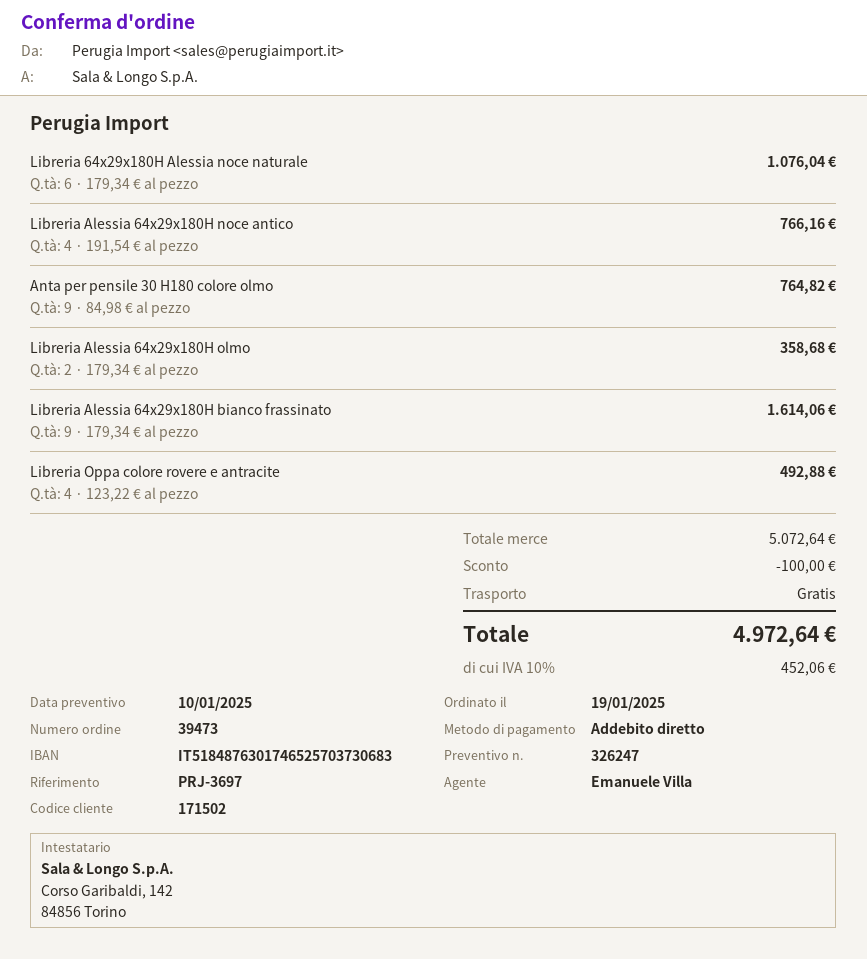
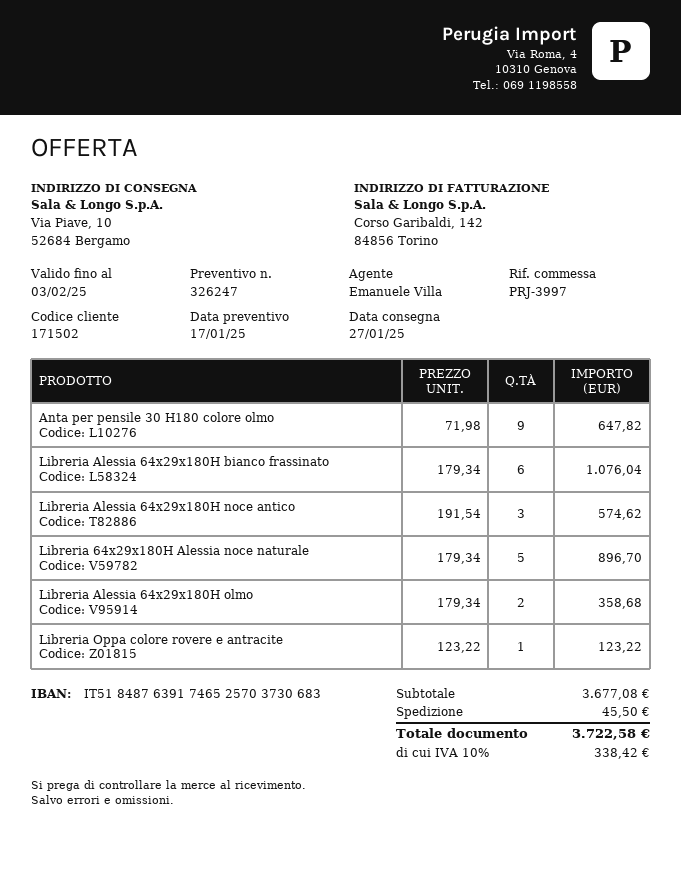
quote date: 2025-01-10 -> 2025-01-17
reference: PRJ-3697 -> PRJ-3997
bank account: IT5184876301746525703730683 -> IT5184876391746525703730683
Libreria 64x29x180H Alessia noce naturale: 6 x 179.34 = 1076.04 -> 5 x 179.34 = 896.70
Libreria Alessia 64x29x180H noce antico: 4 x 191.54 = 766.16 -> 3 x 191.54 = 574.62
Anta per pensile 30 H180 colore olmo: 9 x 84.98 = 764.82 -> 9 x 71.98 = 647.82
Libreria Alessia 64x29x180H bianco frassinato: 9 x 179.34 = 1614.06 -> 6 x 179.34 = 1076.04
Libreria Oppa colore rovere e antracite: 4 x 123.22 = 492.88 -> 1 x 123.22 = 123.22
subtotal: 5072.64 -> 3677.08
discount: 100.00 -> none
shipping: 0.00 -> 45.50
tax: 10% = 452.06 -> 10% = 338.42
total: 4972.64 -> 3722.58

